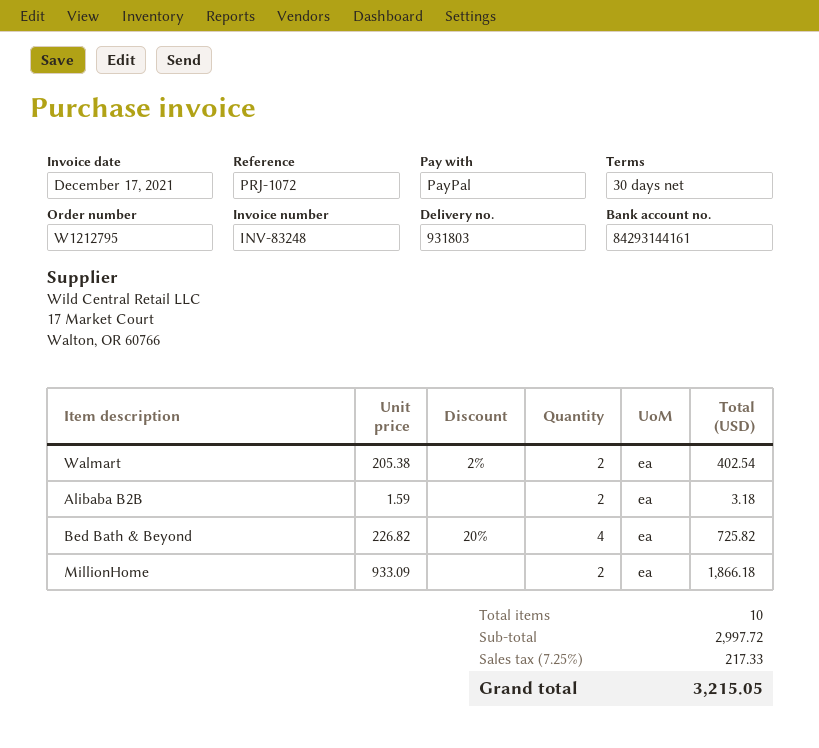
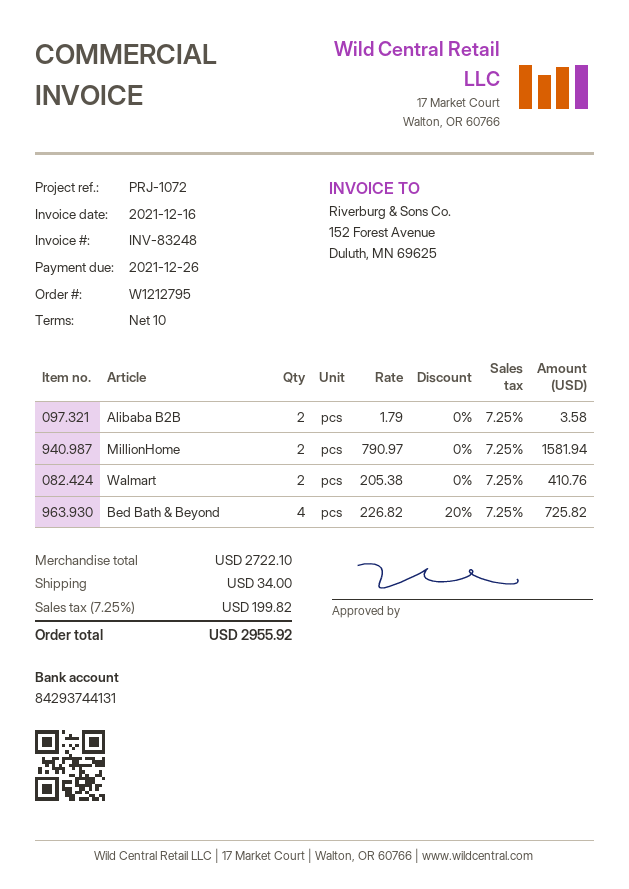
invoice date: 2021-12-17 -> 2021-12-16
payment terms: 30 days -> 10 days
bank account: 84293144161 -> 84293744131
Walmart: 2 x 205.38 - 2% = 402.54 -> 2 x 205.38 = 410.76
Alibaba B2B: 2 x 1.59 = 3.18 -> 2 x 1.79 = 3.58
MillionHome: 2 x 933.09 = 1866.18 -> 2 x 790.97 = 1581.94
subtotal: 2997.72 -> 2722.10
shipping: none -> 34.00
tax: 7.25% = 217.33 -> 7.25% = 199.82
total: 3215.05 -> 2955.92

